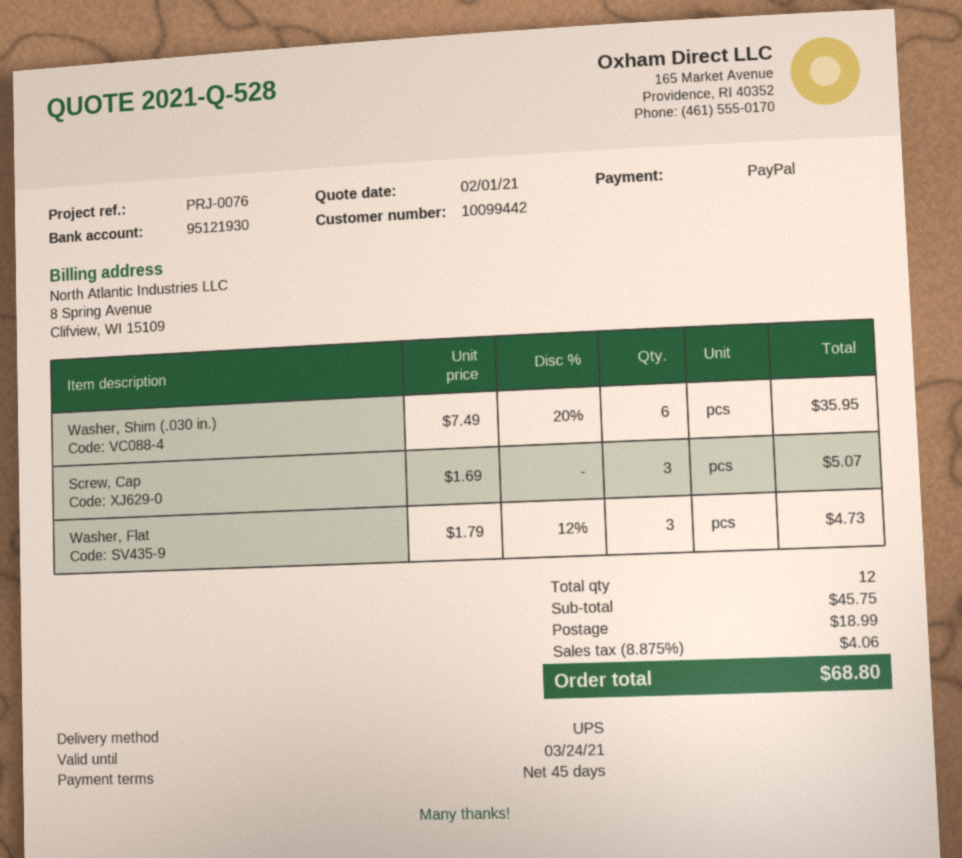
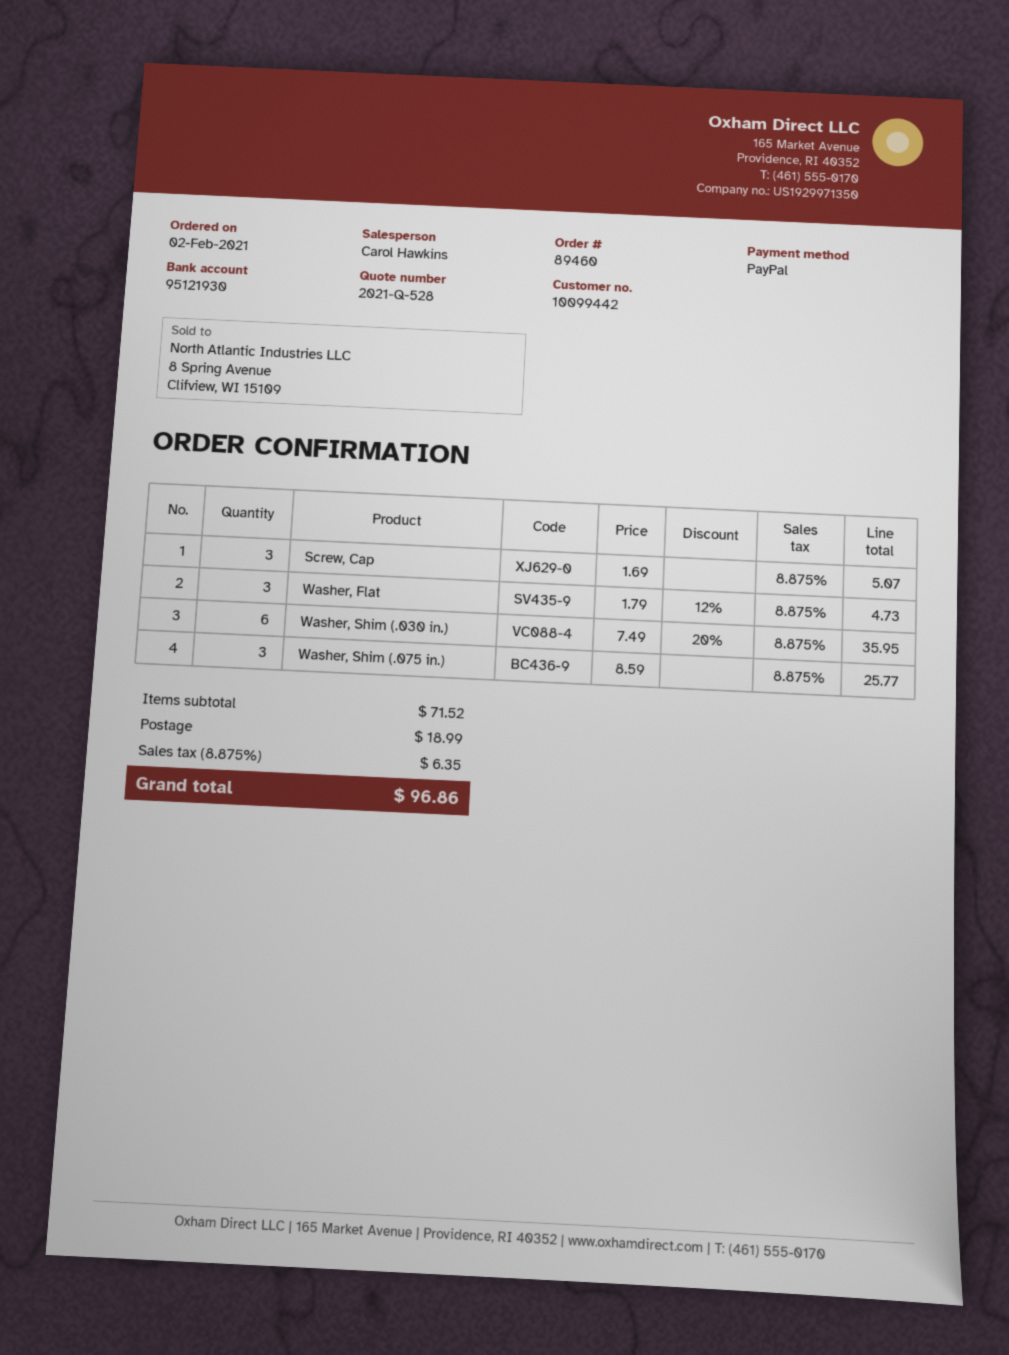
Washer, Shim (.075 in.): none -> 3 x 8.59 = 25.77
subtotal: 45.75 -> 71.52
tax: 8.875% = 4.06 -> 8.875% = 6.35
total: 68.80 -> 96.86

